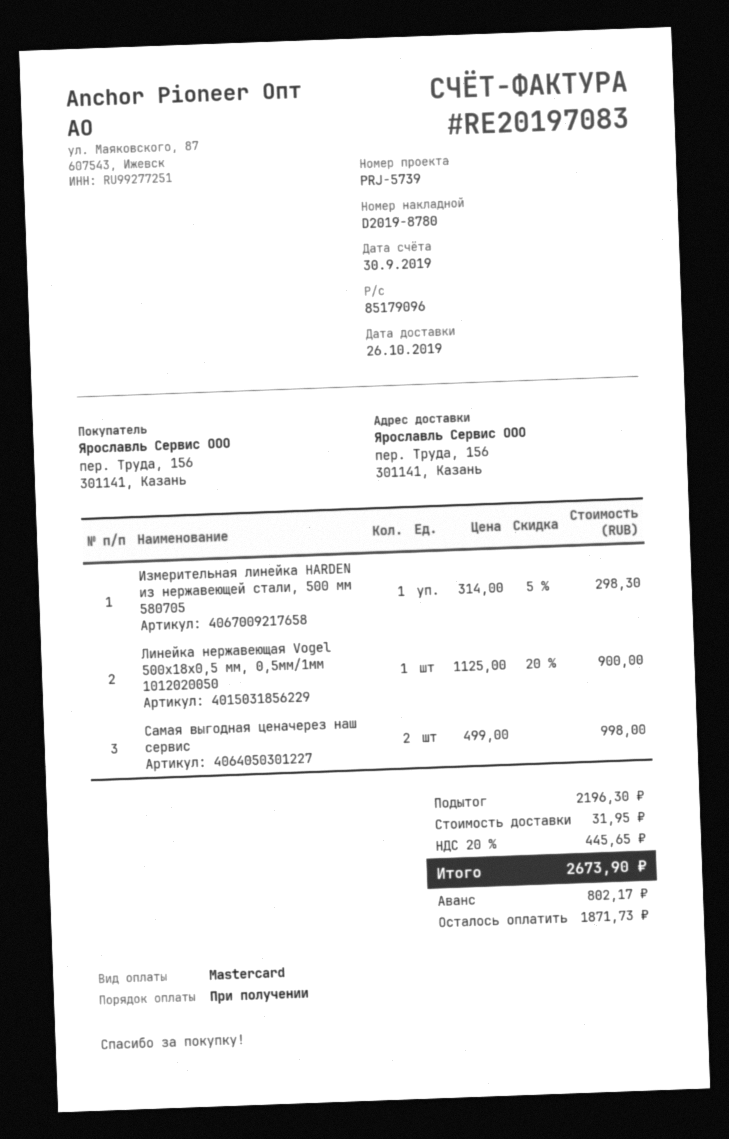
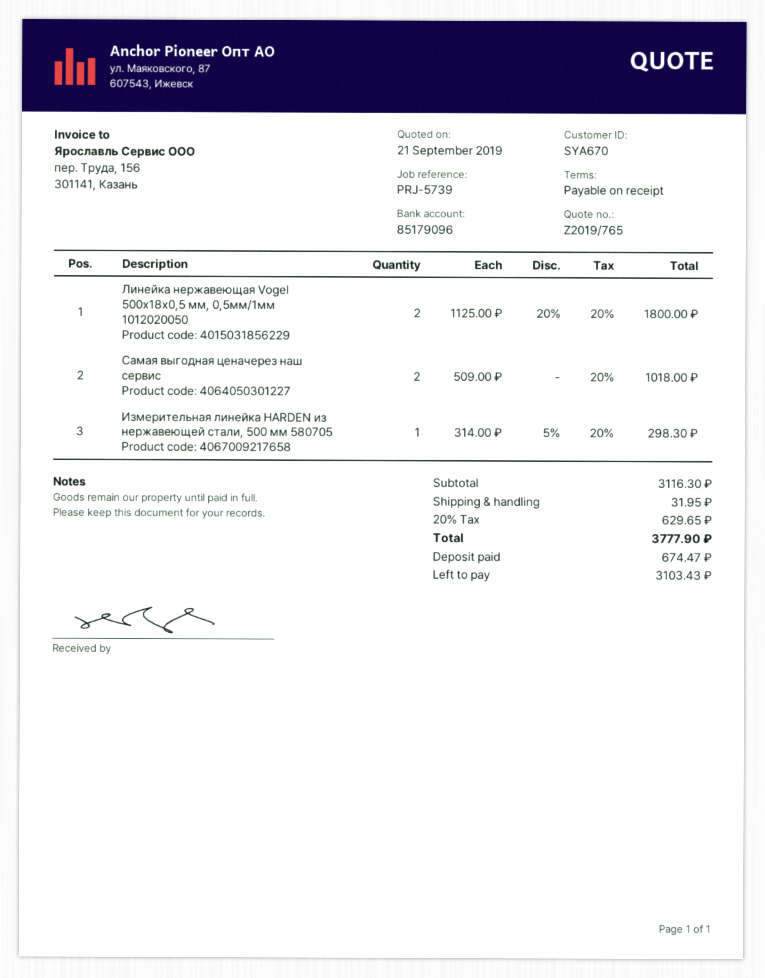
Линейка нержавеющая Vogel 500x18x0,5 мм, 0,5мм/1мм 1012020050: 1 x 1125.00 - 20% = 900.00 -> 2 x 1125.00 - 20% = 1800.00
Самая выгодная ценачерез наш сервис: 2 x 499.00 = 998.00 -> 2 x 509.00 = 1018.00
subtotal: 2196.30 -> 3116.30
tax: 20% = 445.65 -> 20% = 629.65
total: 2673.90 -> 3777.90
deposit: 802.17 -> 674.47
balance: 1871.73 -> 3103.43

